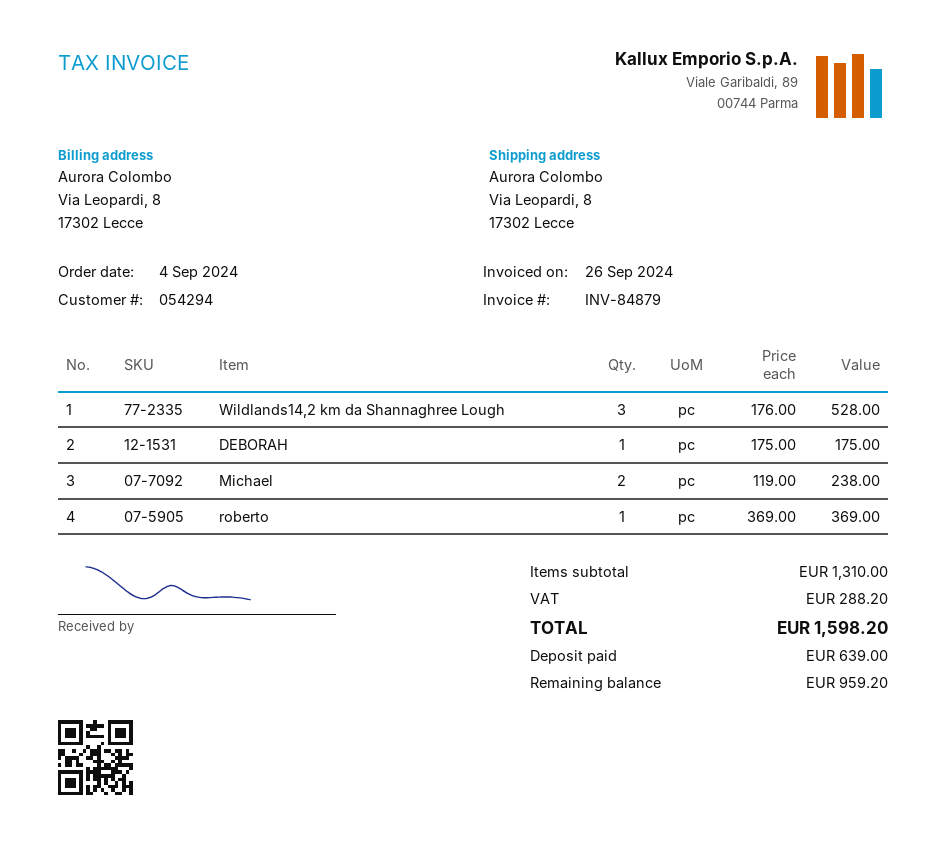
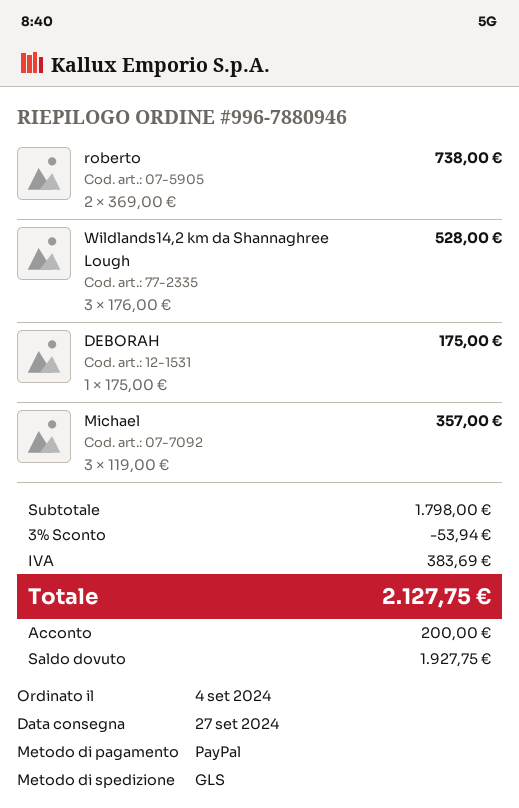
Michael: 2 x 119.00 = 238.00 -> 3 x 119.00 = 357.00
roberto: 1 x 369.00 = 369.00 -> 2 x 369.00 = 738.00
subtotal: 1310.00 -> 1798.00
discount: none -> 3% = 53.94
tax: 288.20 -> 383.69
total: 1598.20 -> 2127.75
deposit: 639.00 -> 200.00
balance: 959.20 -> 1927.75

